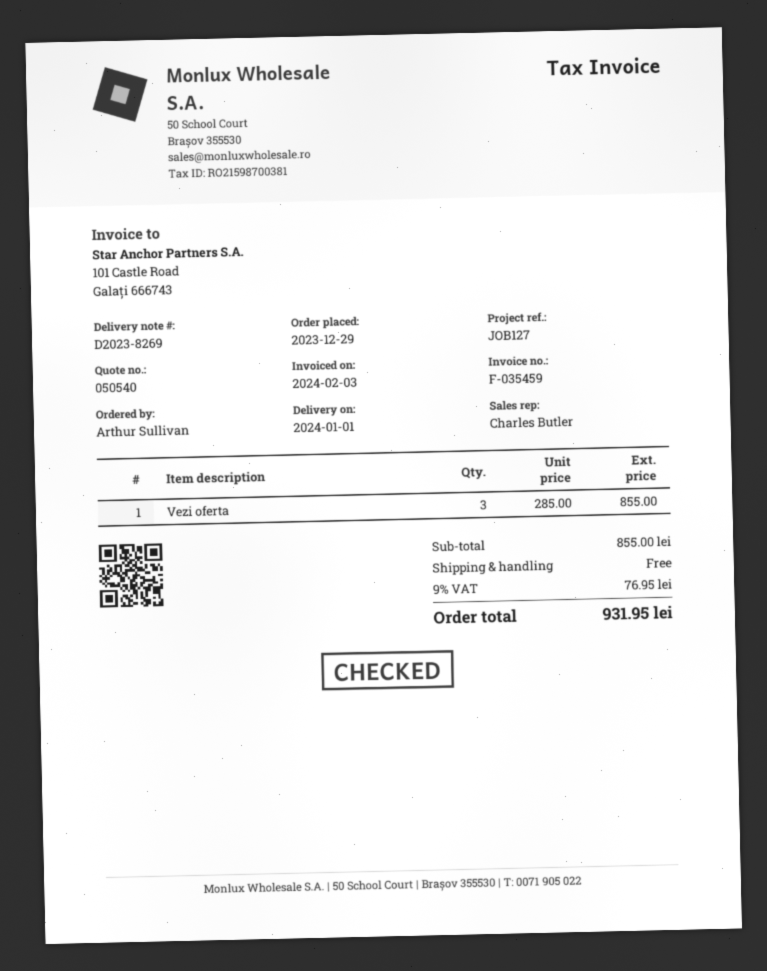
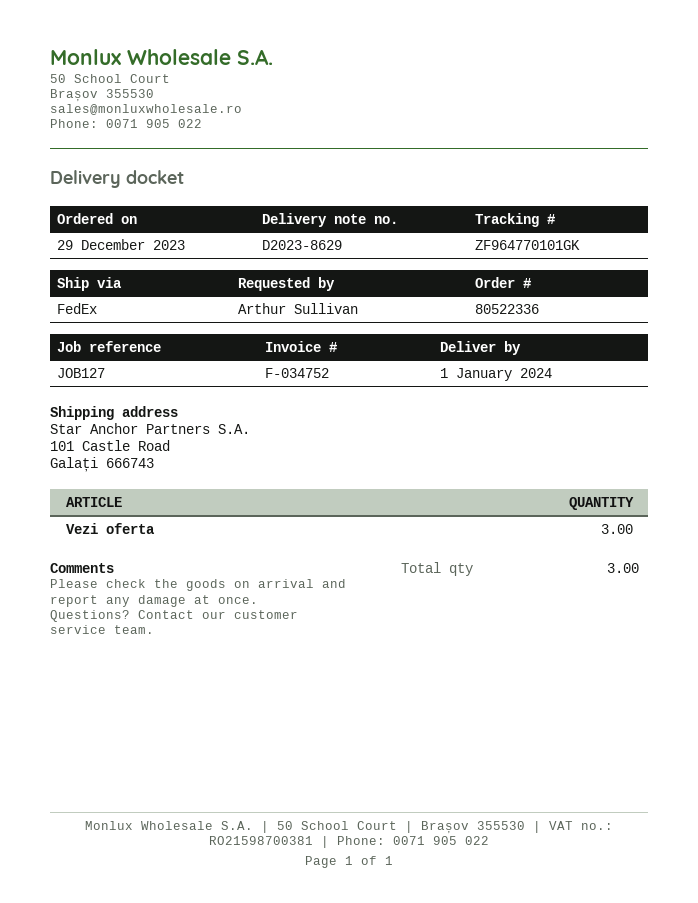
delivery note number: D2023-8269 -> D2023-8629
invoice number: F-035459 -> F-034752

